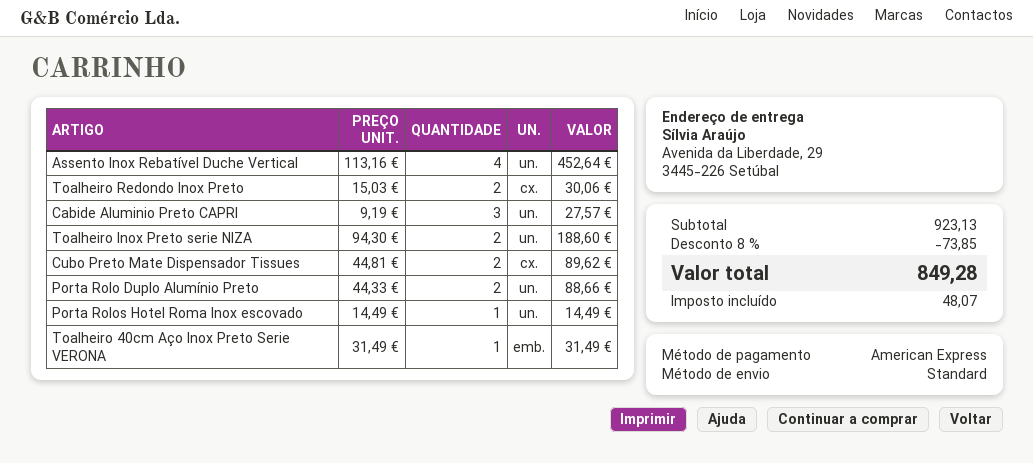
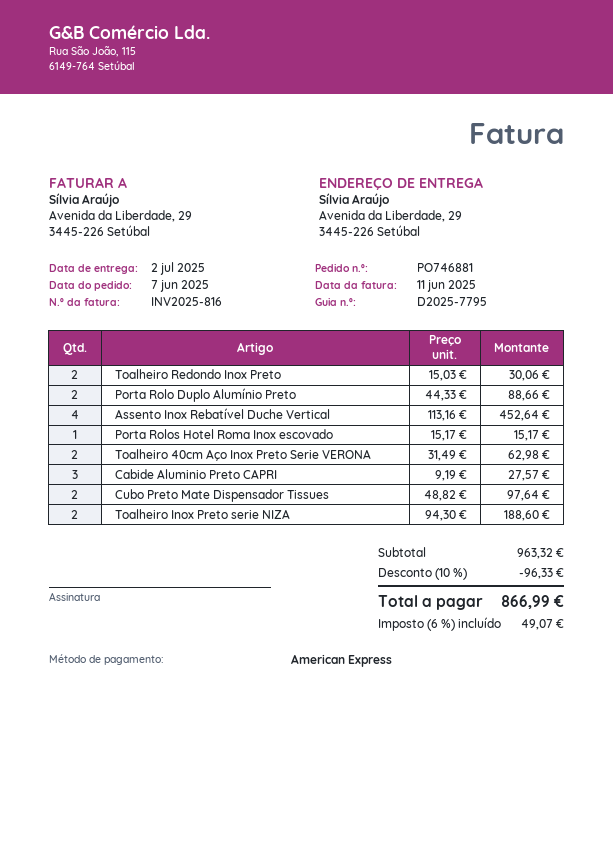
Cubo Preto Mate Dispensador Tissues: 2 x 44.81 = 89.62 -> 2 x 48.82 = 97.64
Porta Rolos Hotel Roma Inox escovado: 1 x 14.49 = 14.49 -> 1 x 15.17 = 15.17
Toalheiro 40cm Aço Inox Preto Serie VERONA: 1 x 31.49 = 31.49 -> 2 x 31.49 = 62.98
subtotal: 923.13 -> 963.32
discount: 8% = 73.85 -> 10% = 96.33
tax: 48.07 -> 49.07
total: 849.28 -> 866.99

